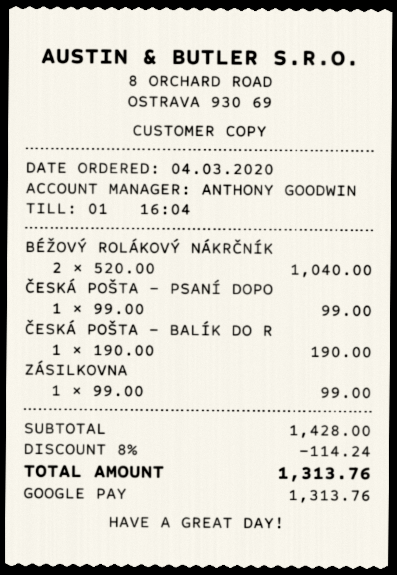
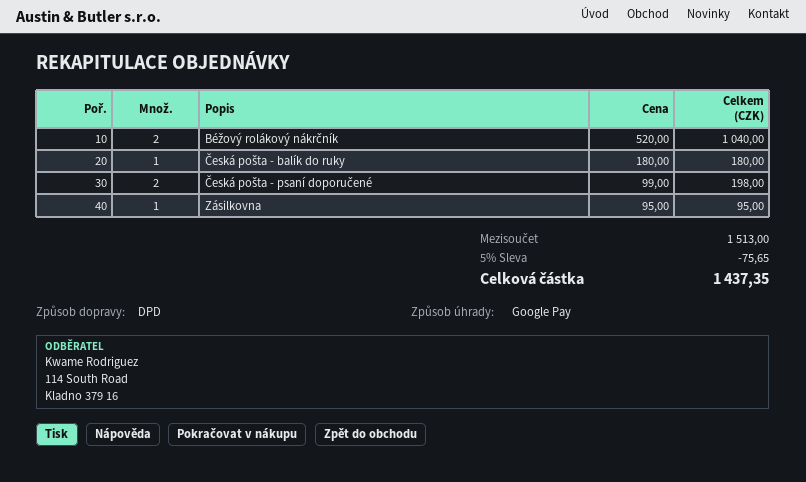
ČESKÁ POŠTA - PSANÍ DOPO: 1 x 99.00 = 99.00 -> 2 x 99.00 = 198.00
ČESKÁ POŠTA - BALÍK DO R: 1 x 190.00 = 190.00 -> 1 x 180.00 = 180.00
ZÁSILKOVNA: 1 x 99.00 = 99.00 -> 1 x 95.00 = 95.00
subtotal: 1428.00 -> 1513.00
discount: 8% = 114.24 -> 5% = 75.65
total: 1313.76 -> 1437.35

